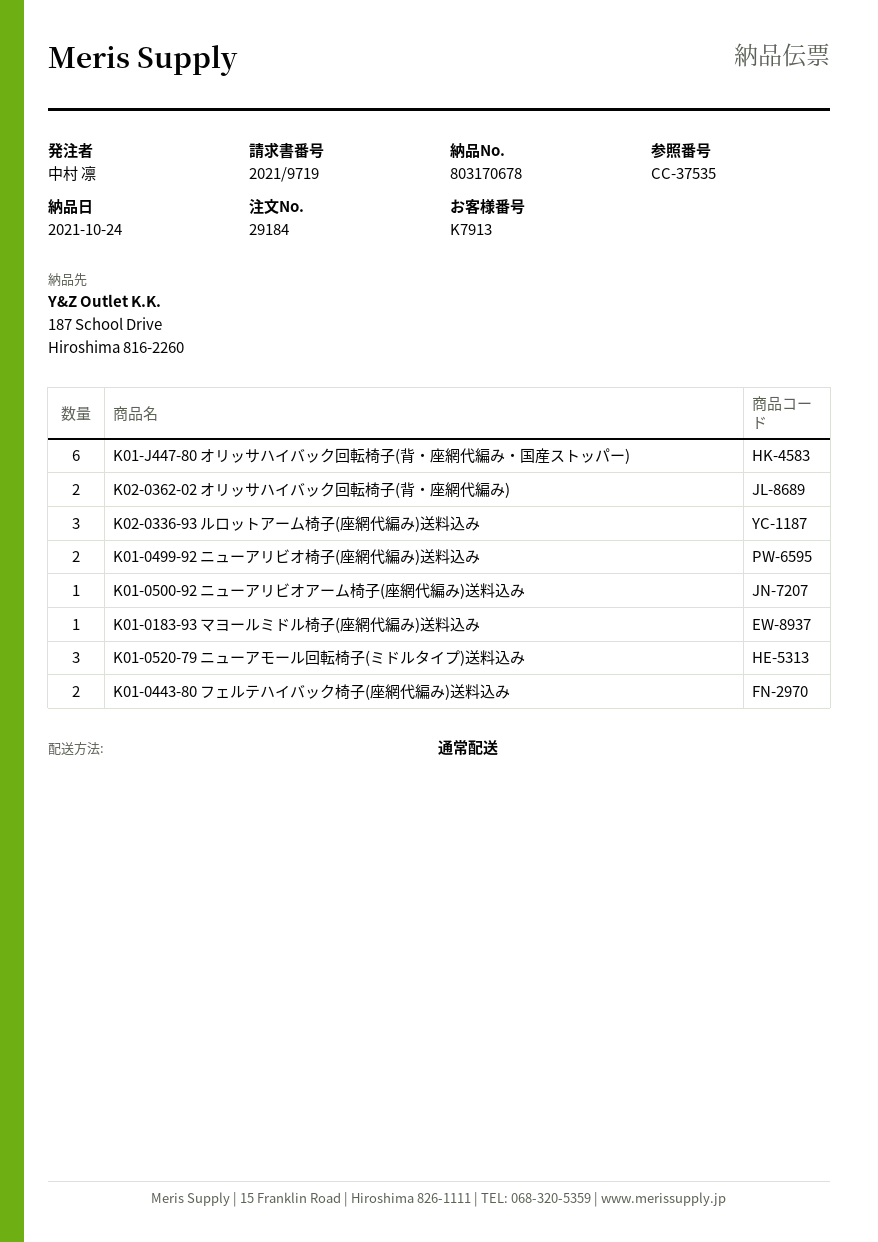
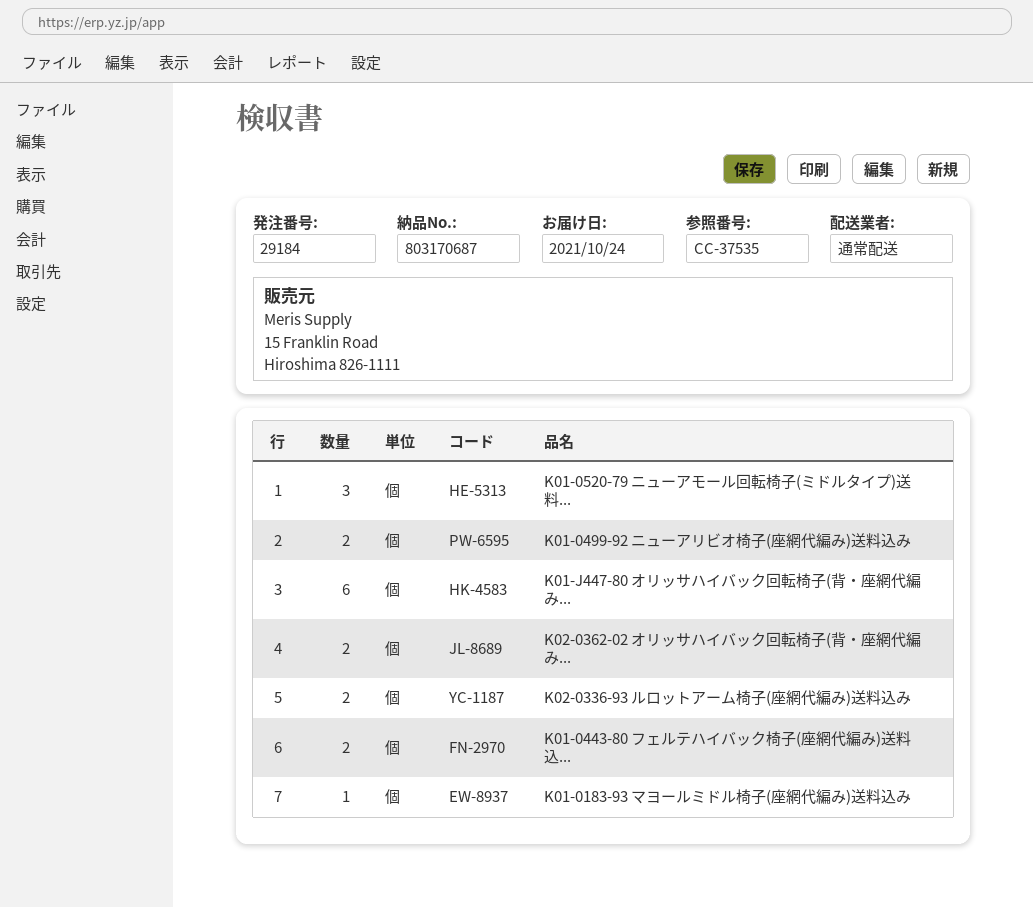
delivery note number: 803170678 -> 803170687
K02-0336-93 ルロットアーム椅子(座網代編み)送料込み: 3 -> 2
K01-0500-92 ニューアリビオアーム椅子(座網代編み)送料込み: 1 -> none

